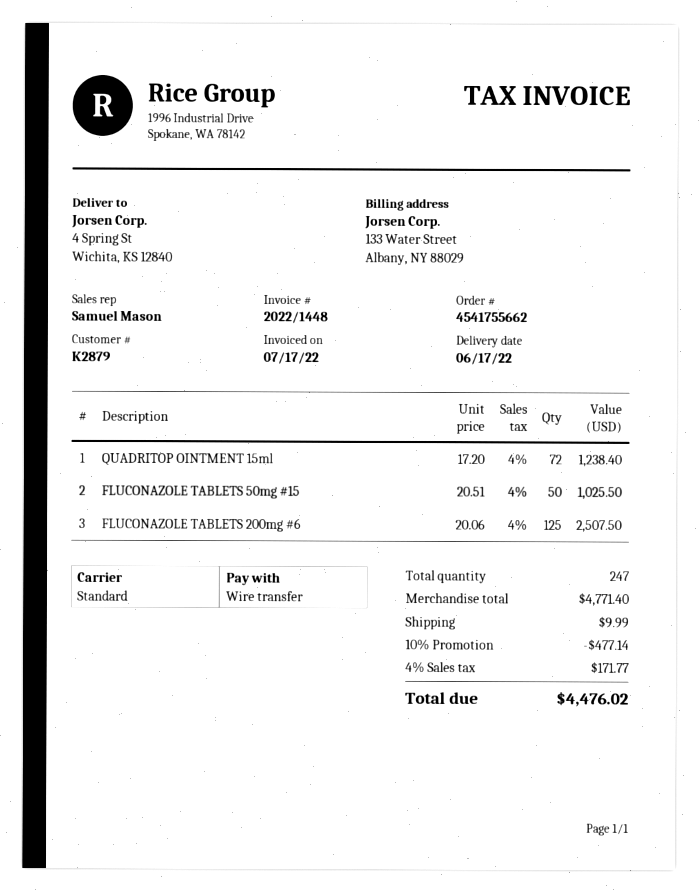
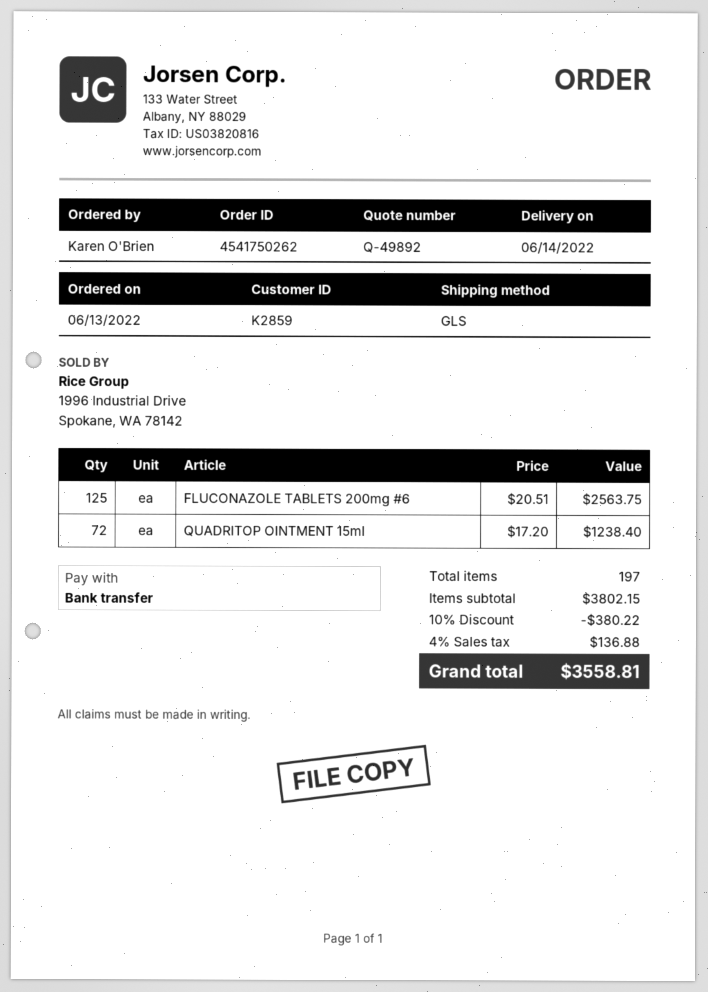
order number: 4541755662 -> 4541750262
delivery date: 2022-06-17 -> 2022-06-14
customer number: K2879 -> K2859
shipping method: standard -> GLS
FLUCONAZOLE TABLETS 50mg #15: 50 x 20.51 = 1025.50 -> none
FLUCONAZOLE TABLETS 200mg #6: 125 x 20.06 = 2507.50 -> 125 x 20.51 = 2563.75
total quantity: 247 -> 197
subtotal: 4771.40 -> 3802.15
discount: 10% = 477.14 -> 10% = 380.22
shipping: 9.99 -> none
tax: 4% = 171.77 -> 4% = 136.88
total: 4476.02 -> 3558.81

